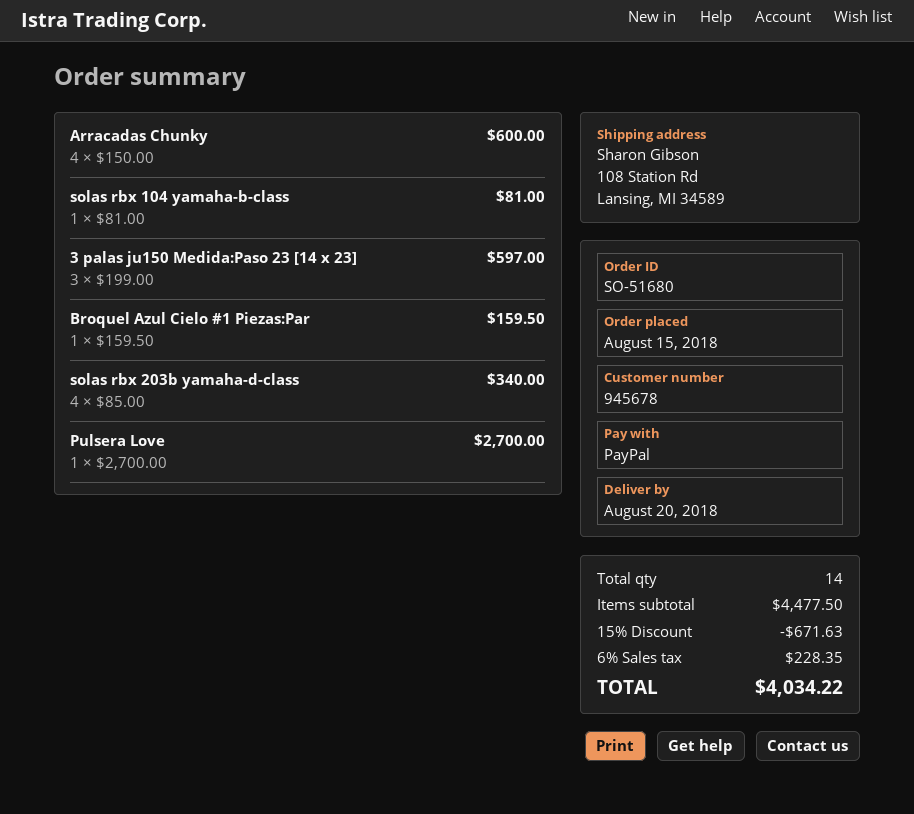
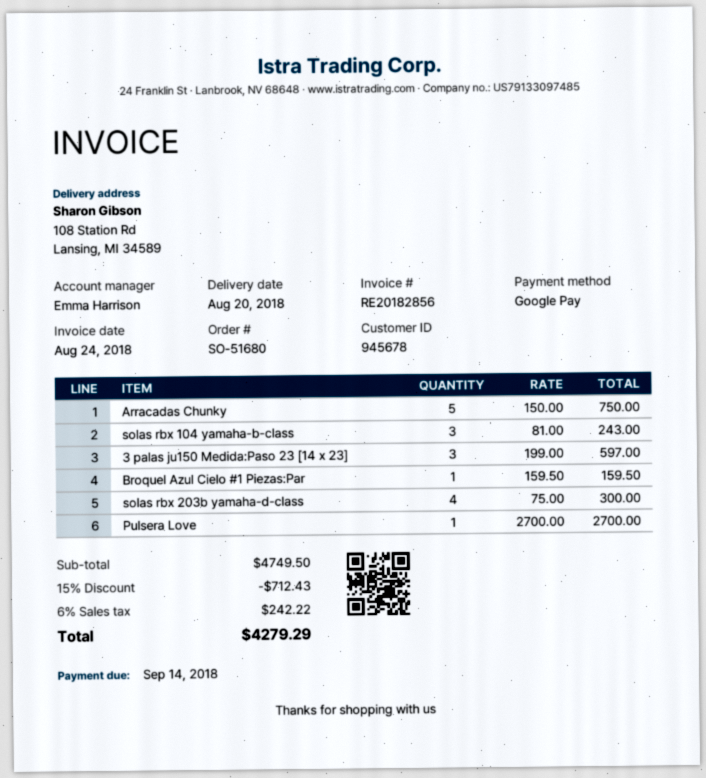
payment method: PayPal -> Google Pay
Arracadas Chunky: 4 x 150.00 = 600.00 -> 5 x 150.00 = 750.00
solas rbx 104 yamaha-b-class: 1 x 81.00 = 81.00 -> 3 x 81.00 = 243.00
solas rbx 203b yamaha-d-class: 4 x 85.00 = 340.00 -> 4 x 75.00 = 300.00
subtotal: 4477.50 -> 4749.50
discount: 15% = 671.63 -> 15% = 712.43
tax: 6% = 228.35 -> 6% = 242.22
total: 4034.22 -> 4279.29

